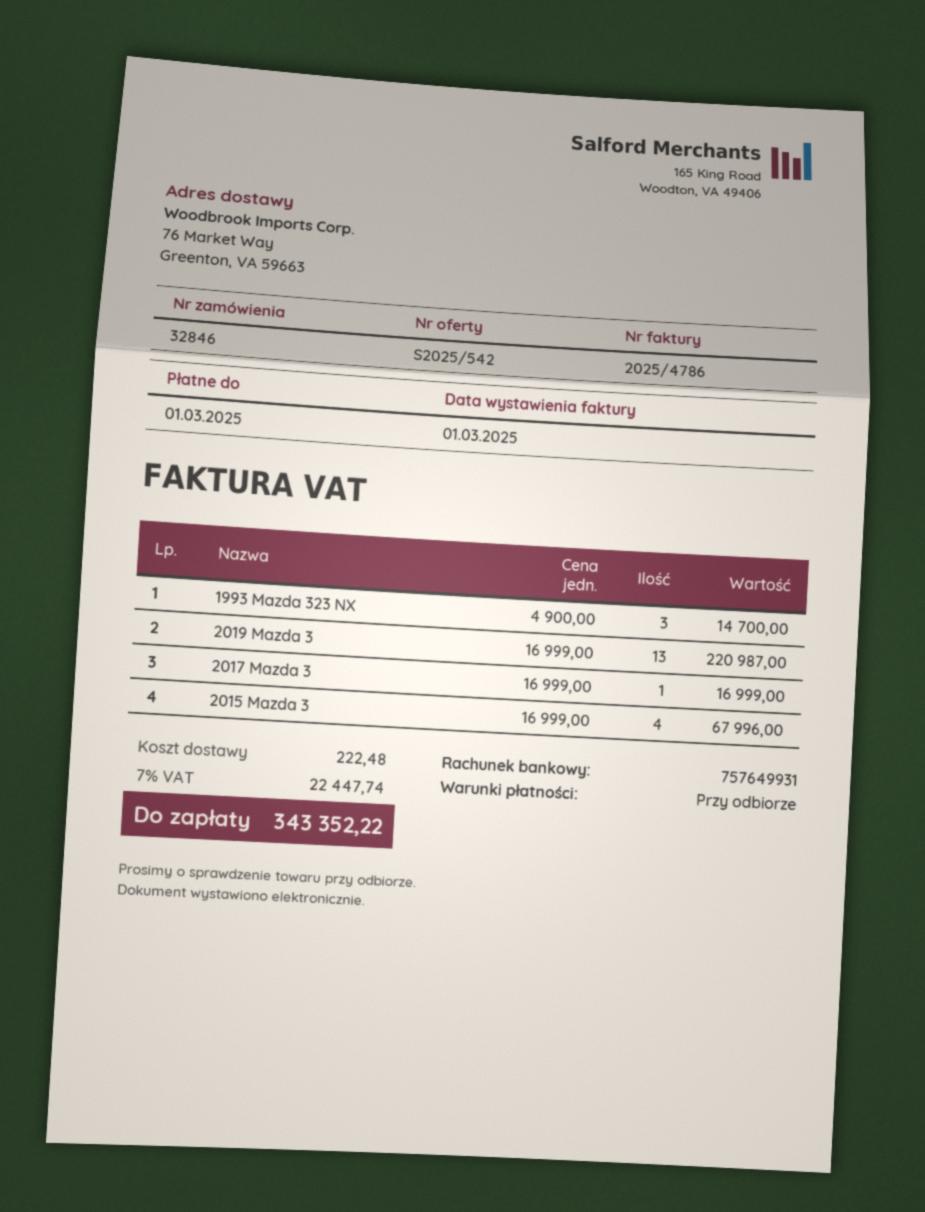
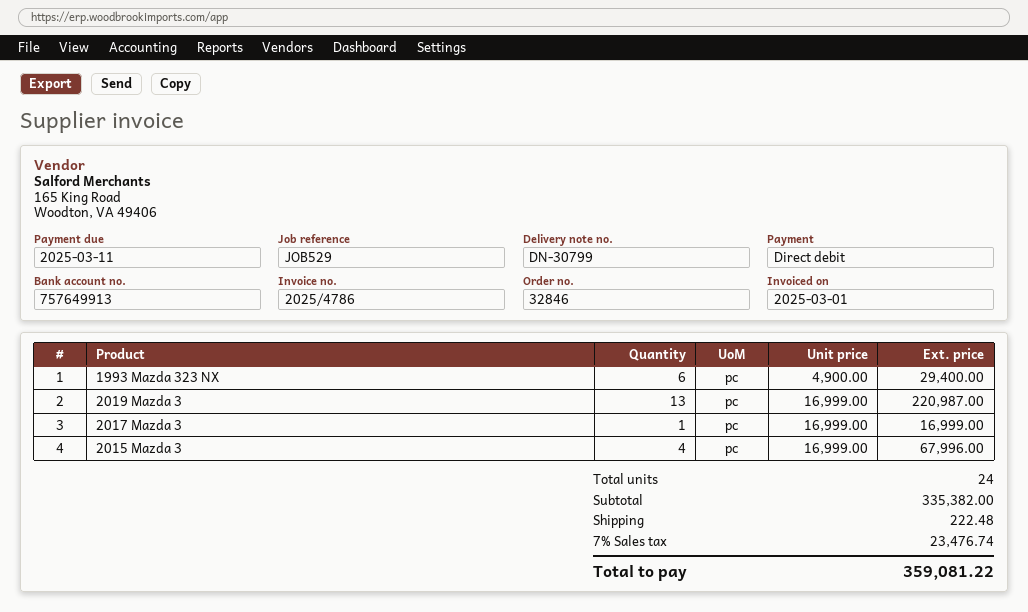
due date: 2025-03-01 -> 2025-03-11
bank account: 757649931 -> 757649913
1993 Mazda 323 NX: 3 x 4900.00 = 14700.00 -> 6 x 4900.00 = 29400.00
tax: 7% = 22447.74 -> 7% = 23476.74
total: 343352.22 -> 359081.22

